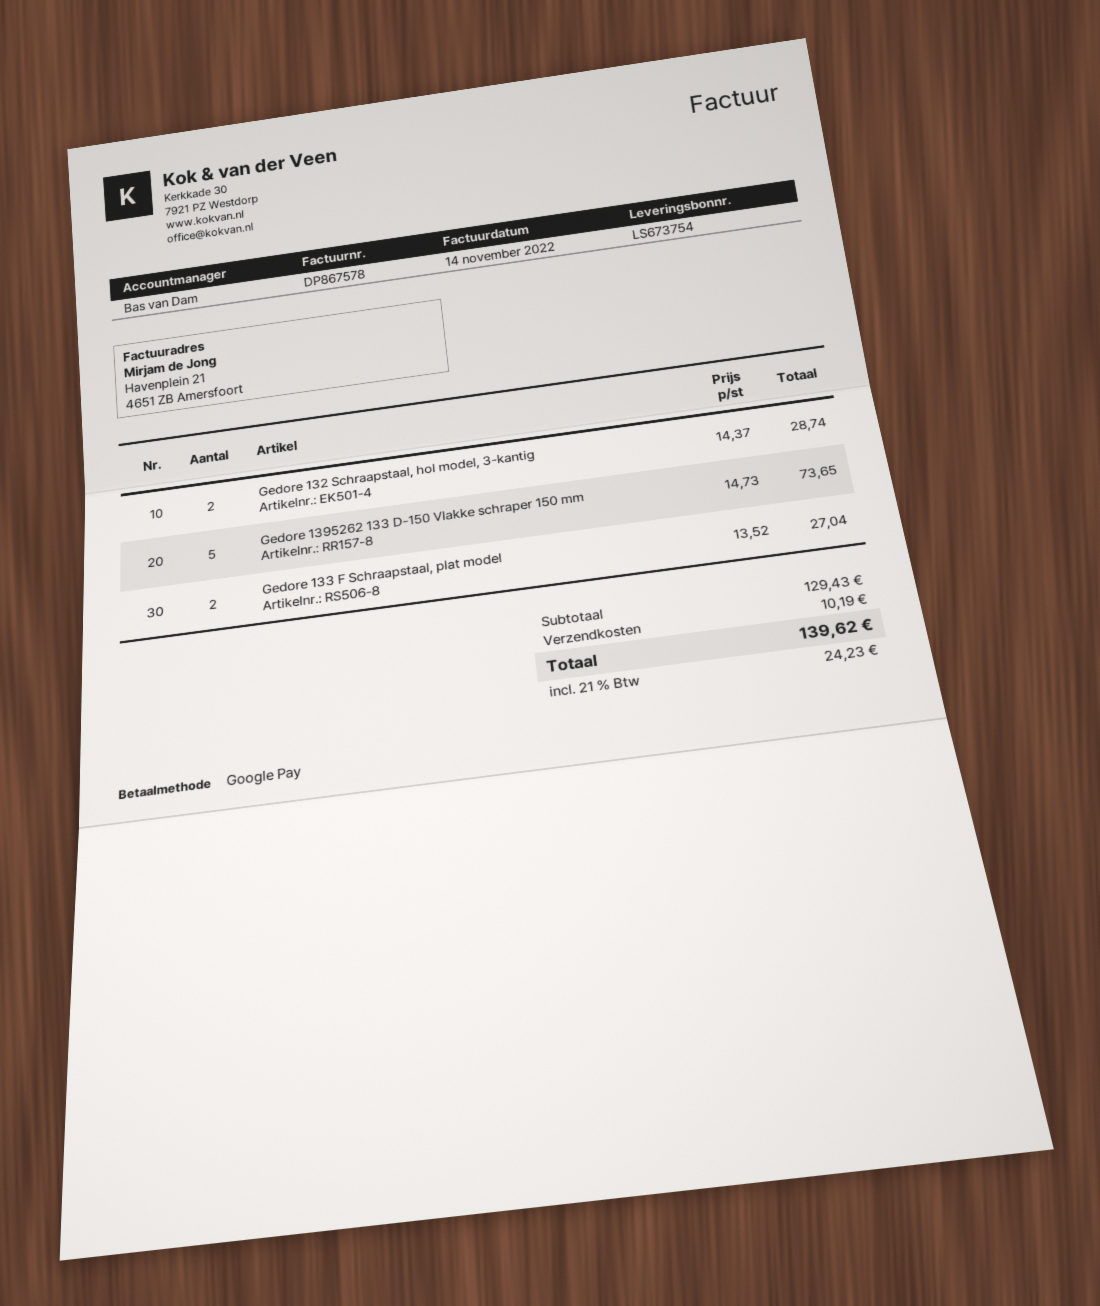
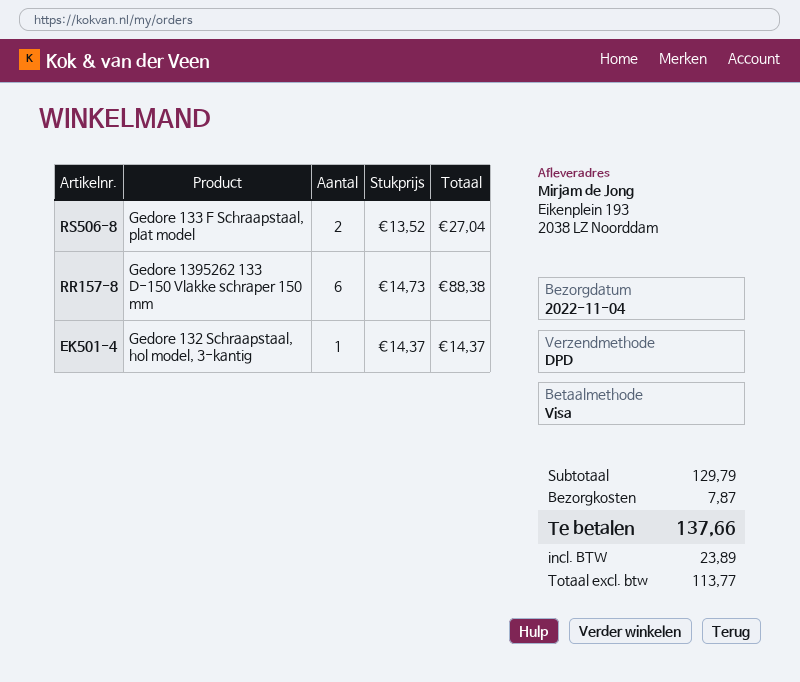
payment method: Google Pay -> Visa
Gedore 132 Schraapstaal, hol model, 3-kantig: 2 x 14.37 = 28.74 -> 1 x 14.37 = 14.37
Gedore 1395262 133 D-150 Vlakke schraper 150 mm: 5 x 14.73 = 73.65 -> 6 x 14.73 = 88.38
subtotal: 129.43 -> 129.79
shipping: 10.19 -> 7.87
tax: 24.23 -> 23.89
total: 139.62 -> 137.66

